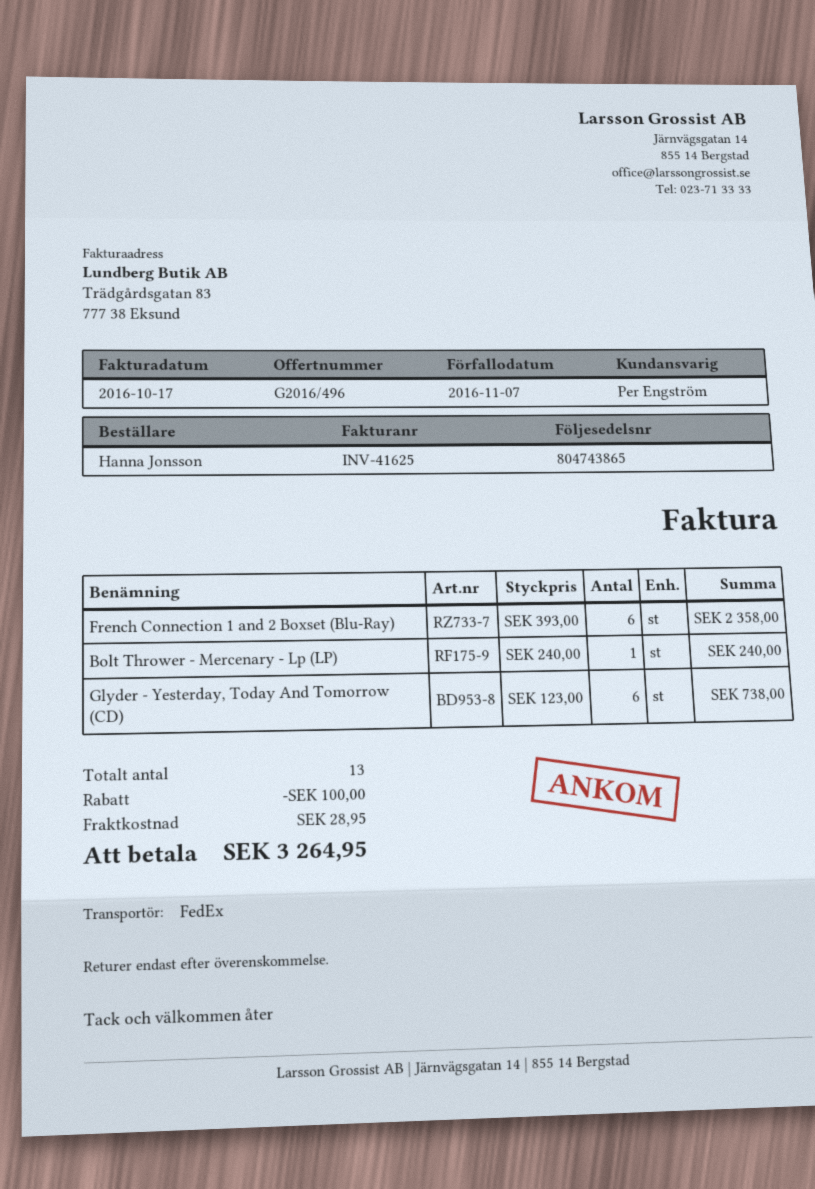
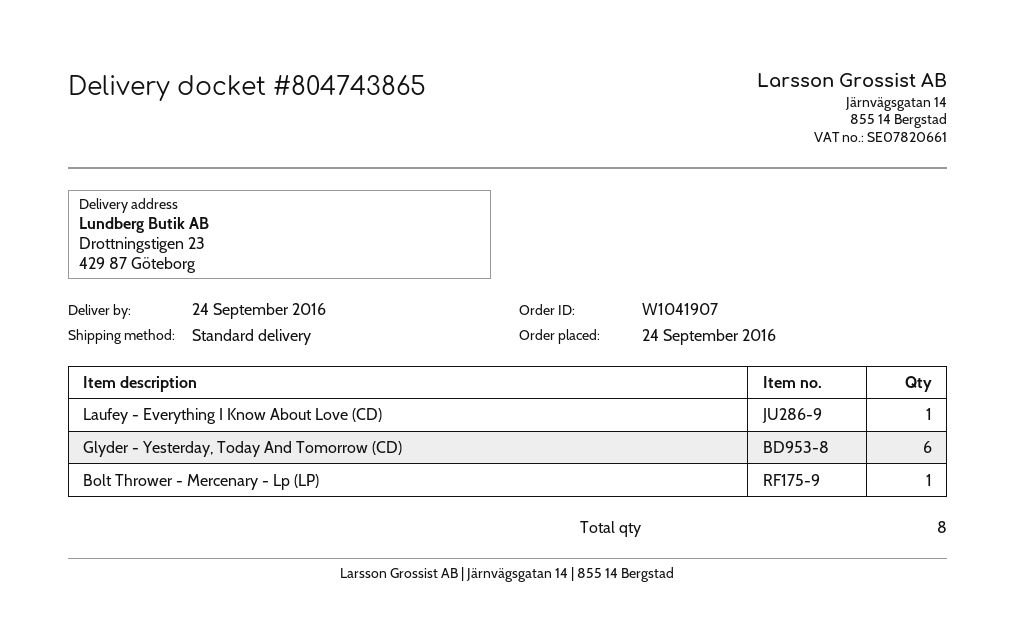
shipping method: FedEx -> standard
French Connection 1 and 2 Boxset (Blu-Ray): 6 -> none
Laufey - Everything I Know About Love (CD): none -> 1
total quantity: 13 -> 8

